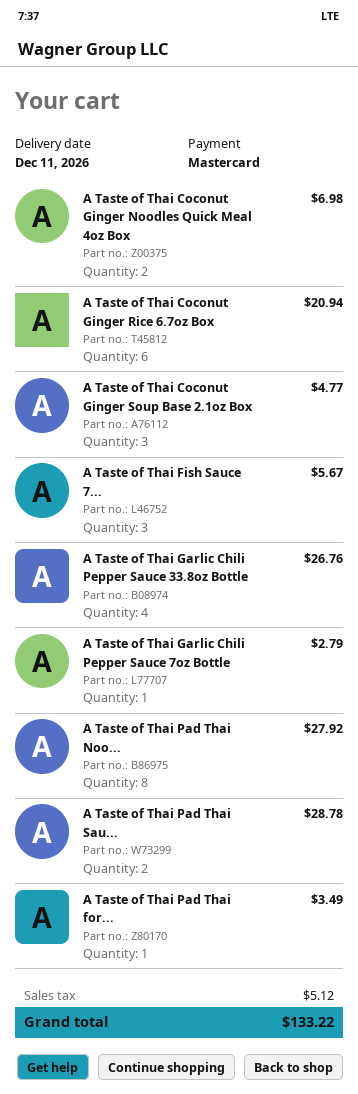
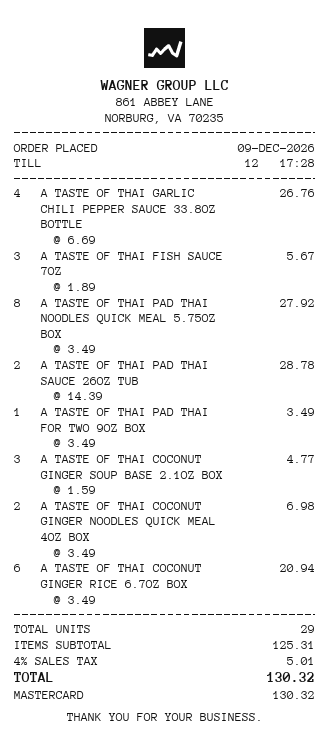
A Taste of Thai Garlic Chili Pepper Sauce 7oz Bottle: 1 for 2.79 -> none
tax: 5.12 -> 5.01
total: 133.22 -> 130.32

